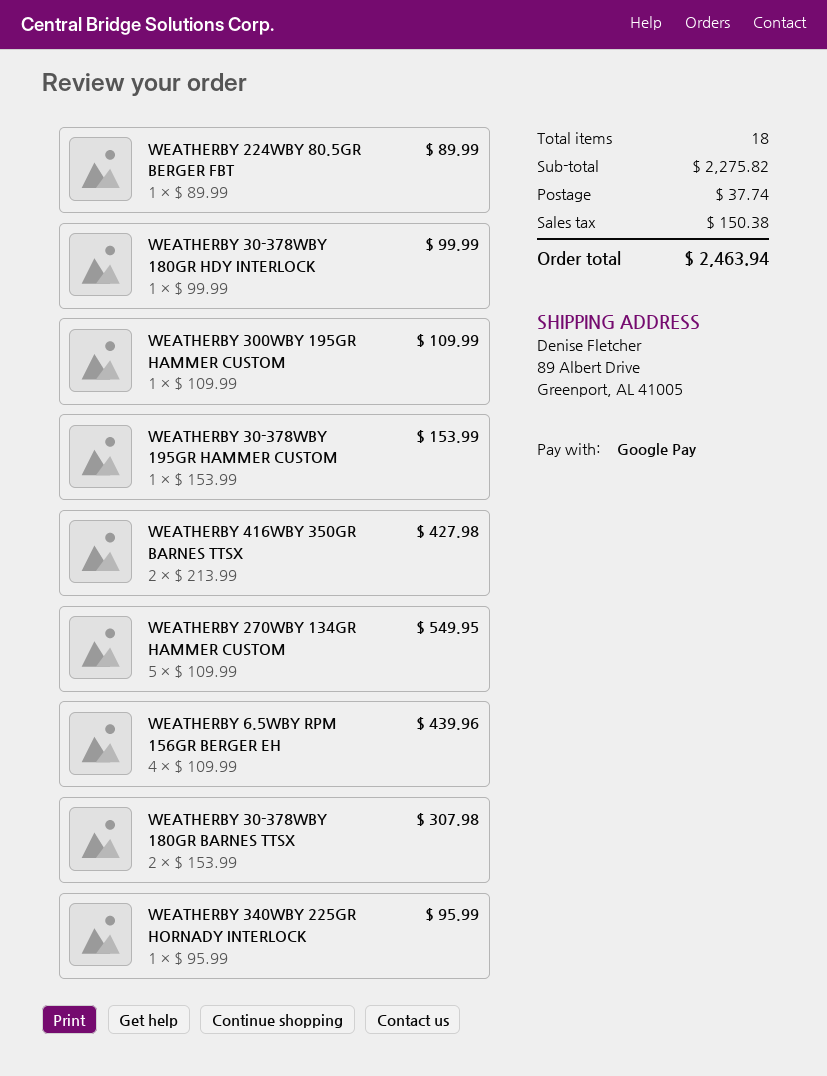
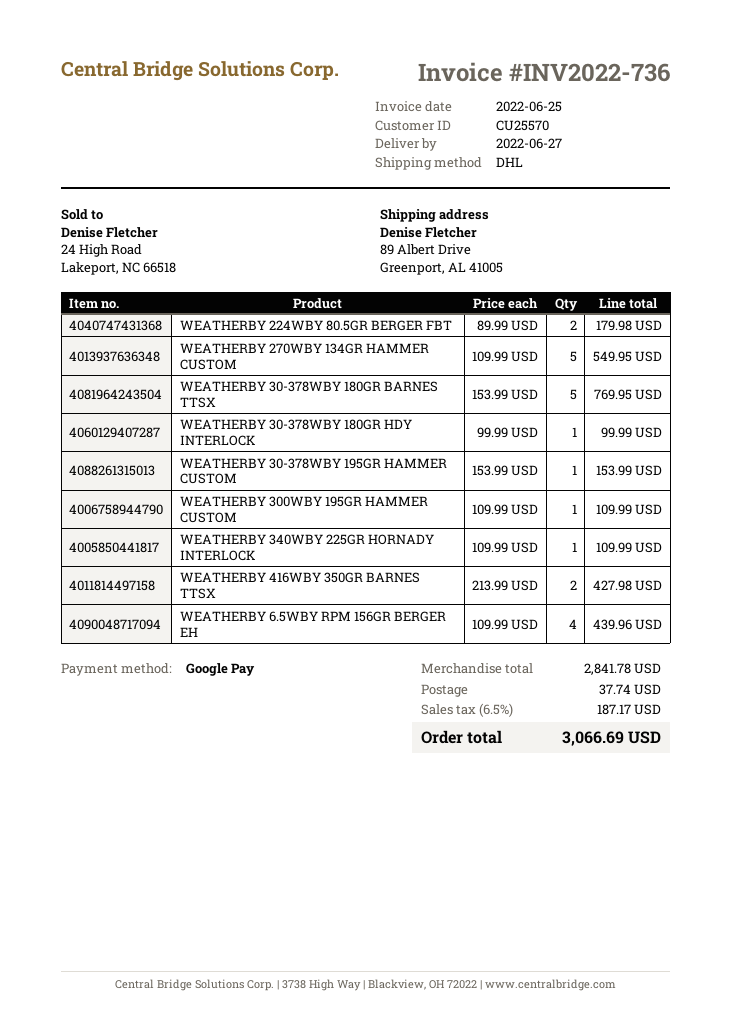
WEATHERBY 224WBY 80.5GR BERGER FBT: 1 x 89.99 = 89.99 -> 2 x 89.99 = 179.98
WEATHERBY 30-378WBY 180GR BARNES TTSX: 2 x 153.99 = 307.98 -> 5 x 153.99 = 769.95
WEATHERBY 340WBY 225GR HORNADY INTERLOCK: 1 x 95.99 = 95.99 -> 1 x 109.99 = 109.99
subtotal: 2275.82 -> 2841.78
tax: 150.38 -> 187.17
total: 2463.94 -> 3066.69

